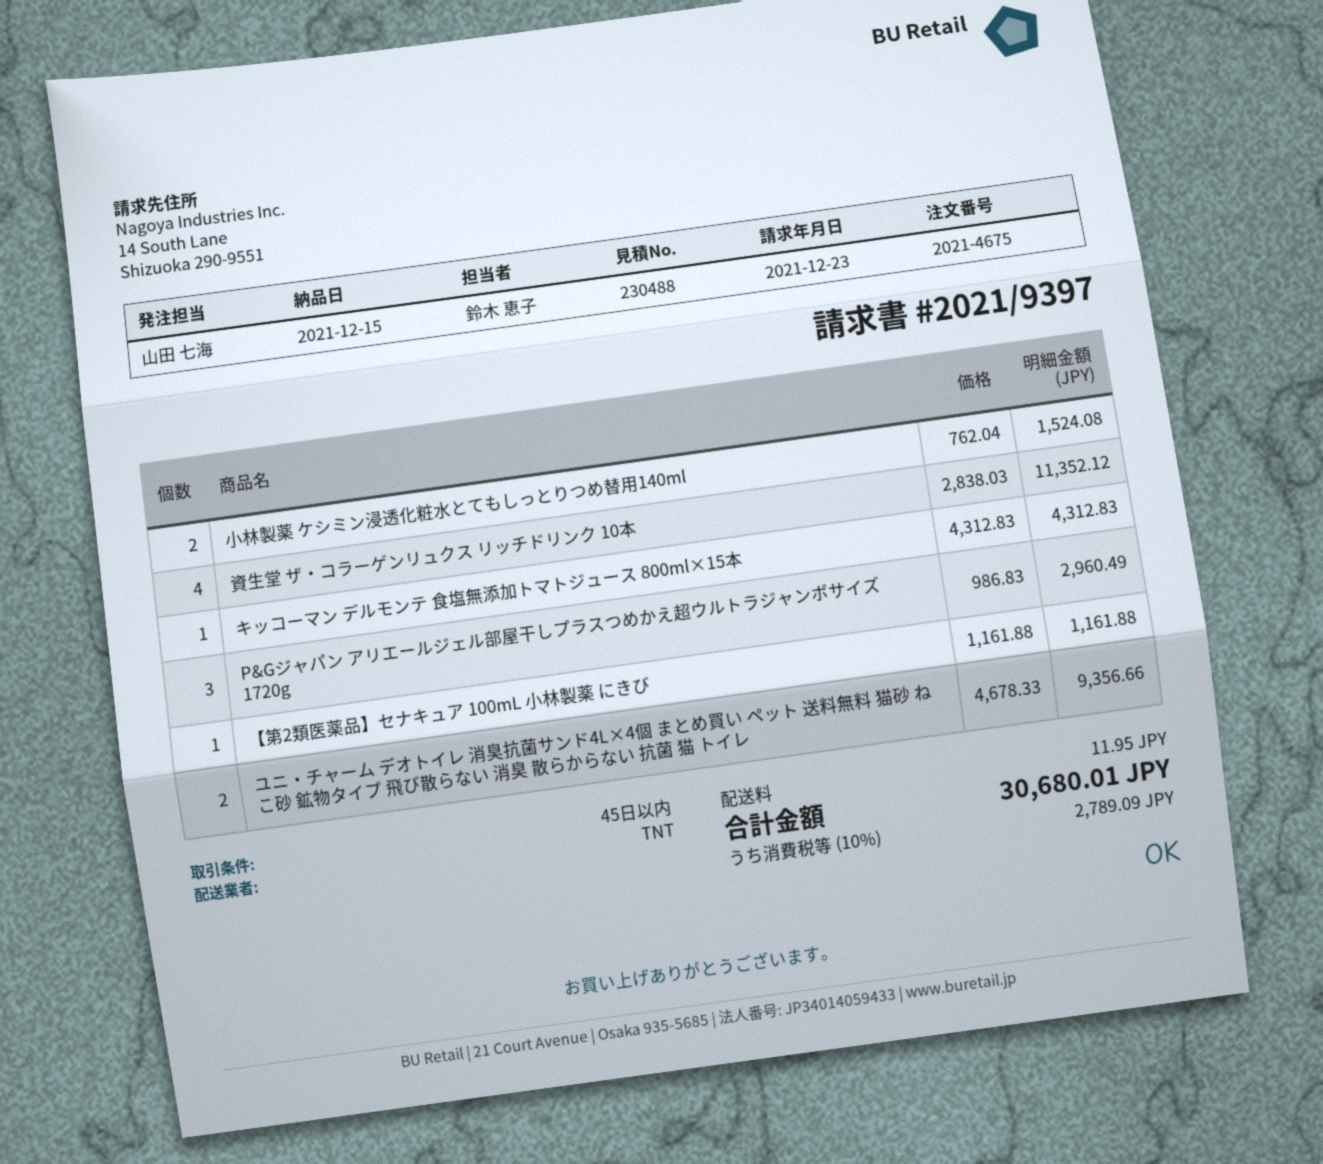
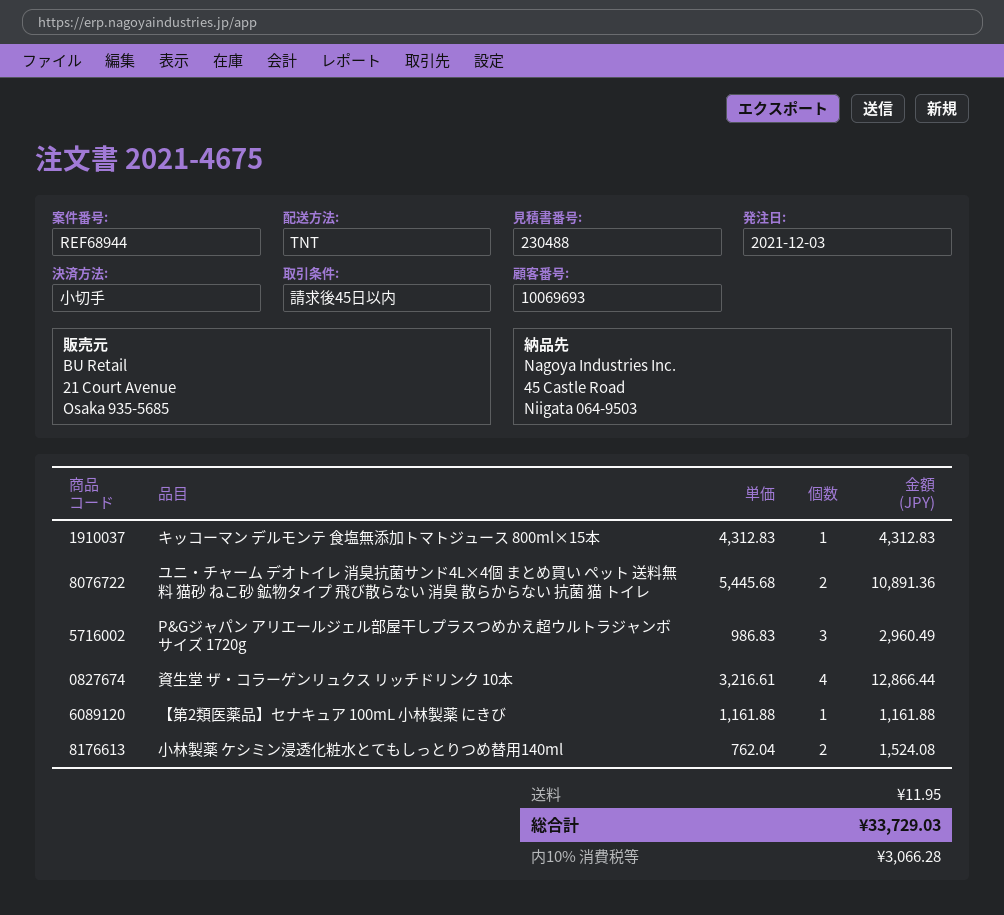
資生堂 ザ・コラーゲンリュクス リッチドリンク 10本: 4 x 2838.03 = 11352.12 -> 4 x 3216.61 = 12866.44
ユニ・チャーム デオトイレ 消臭抗菌サンド4L×4個 まとめ買い ペット 送料無料 猫砂 ねこ砂 鉱物タイプ 飛び散らない 消臭 散らからない 抗菌 猫 トイレ: 2 x 4678.33 = 9356.66 -> 2 x 5445.68 = 10891.36
tax: 10% = 2789.09 -> 10% = 3066.28
total: 30680.01 -> 33729.03

